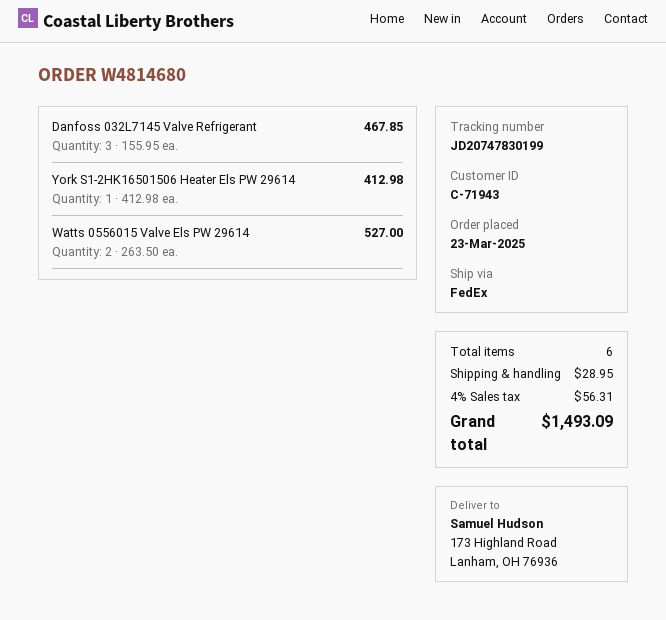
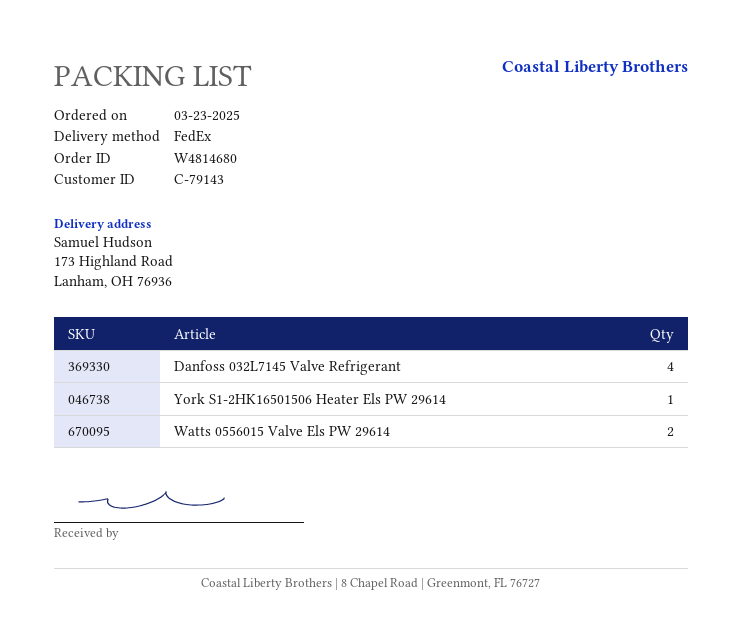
customer number: C-71943 -> C-79143
Danfoss 032L7145 Valve Refrigerant: 3 -> 4

